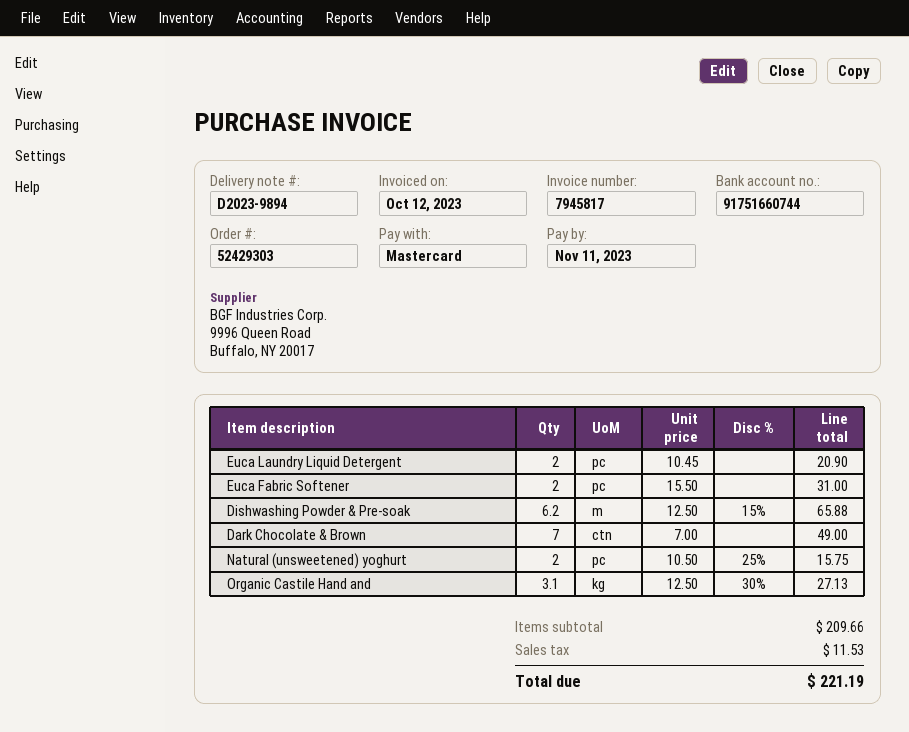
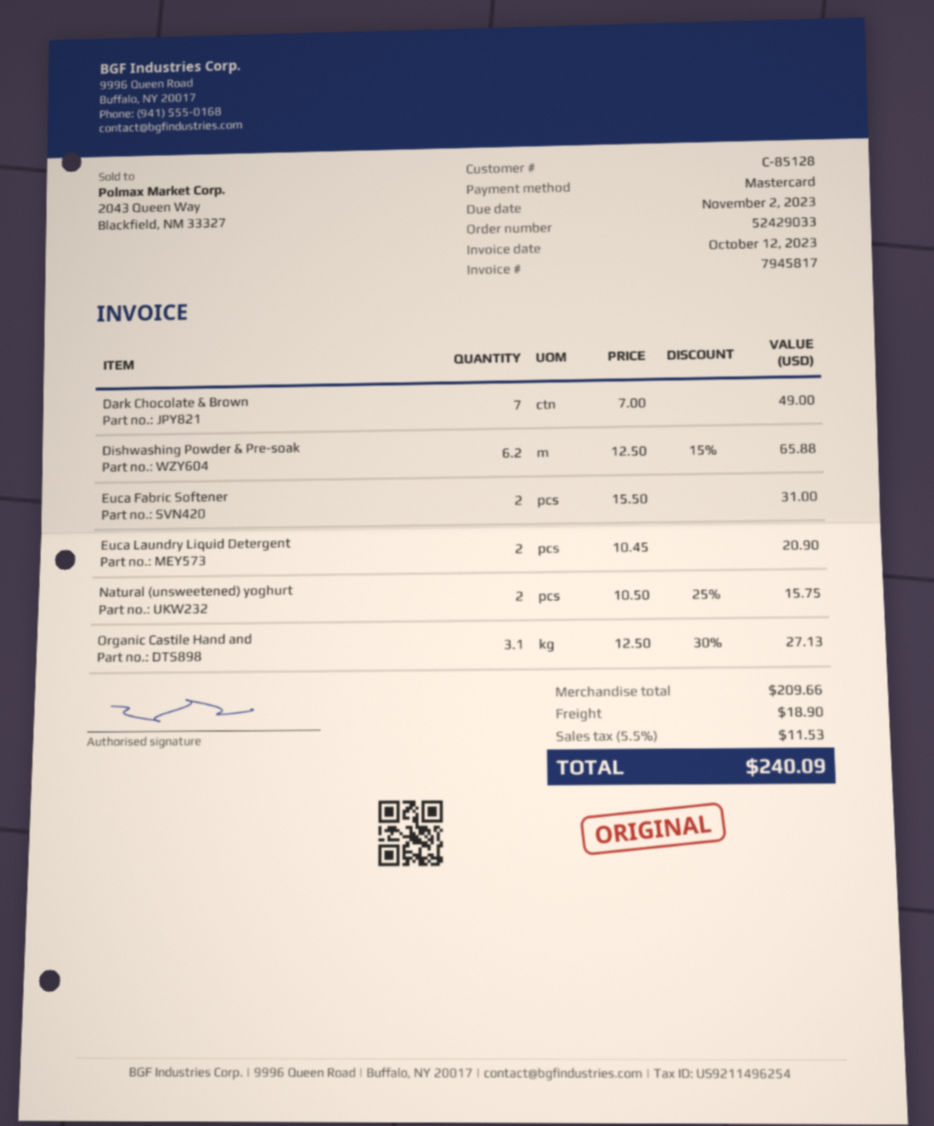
order number: 52429303 -> 52429033
due date: 2023-11-11 -> 2023-11-02
shipping: none -> 18.90
total: 221.19 -> 240.09

